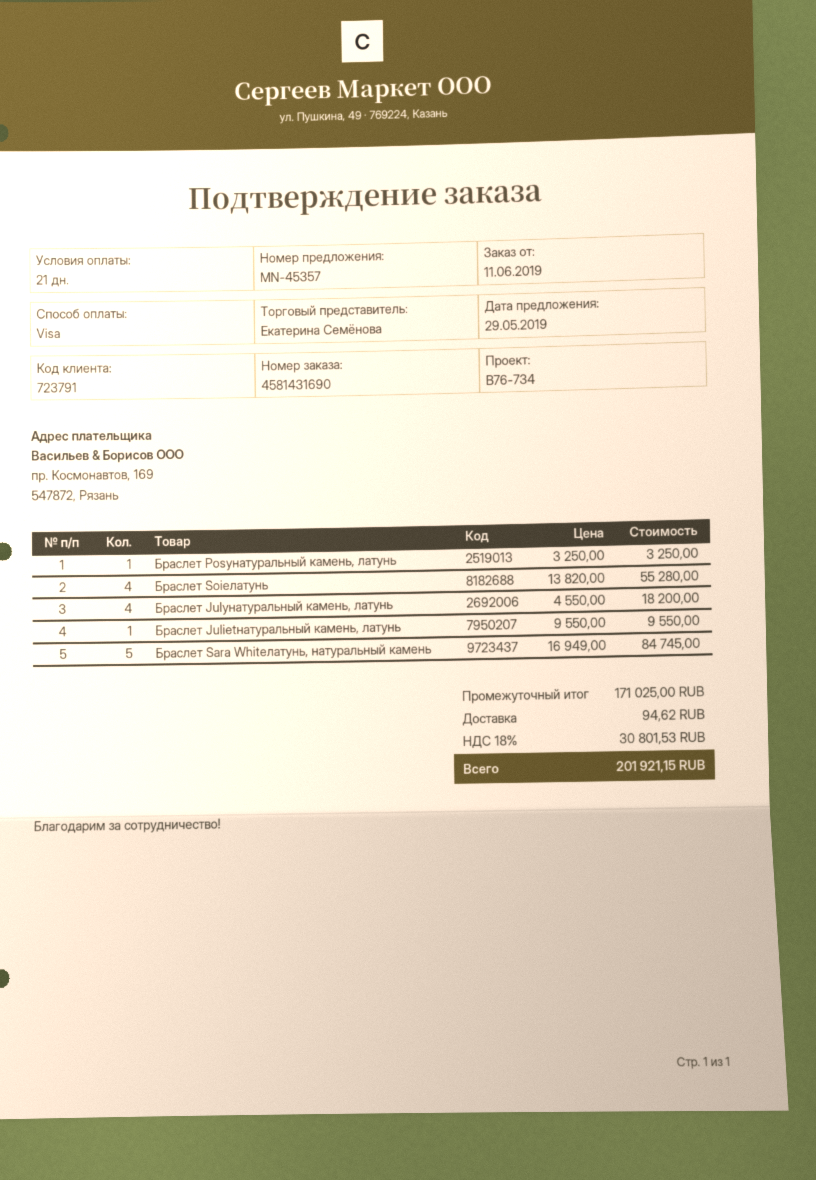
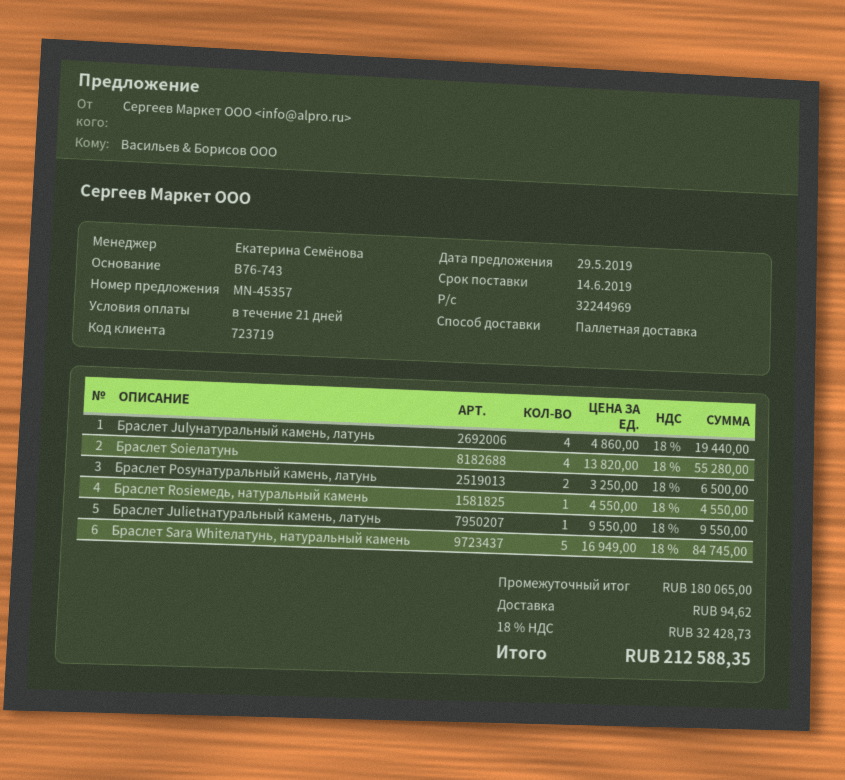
customer number: 723791 -> 723719
reference: B76-734 -> B76-743
Браслет Posyнатуральный камень, латунь: 1 x 3250.00 = 3250.00 -> 2 x 3250.00 = 6500.00
Браслет Julyнатуральный камень, латунь: 4 x 4550.00 = 18200.00 -> 4 x 4860.00 = 19440.00
Браслет Rosieмедь, натуральный камень: none -> 1 x 4550.00 = 4550.00
subtotal: 171025.00 -> 180065.00
tax: 18% = 30801.53 -> 18% = 32428.73
total: 201921.15 -> 212588.35

